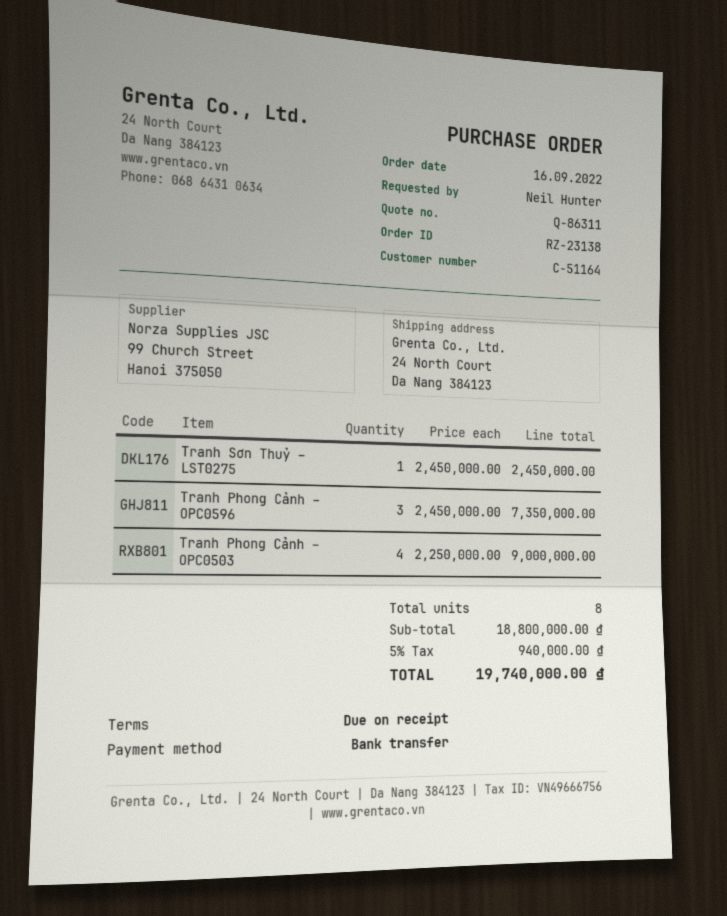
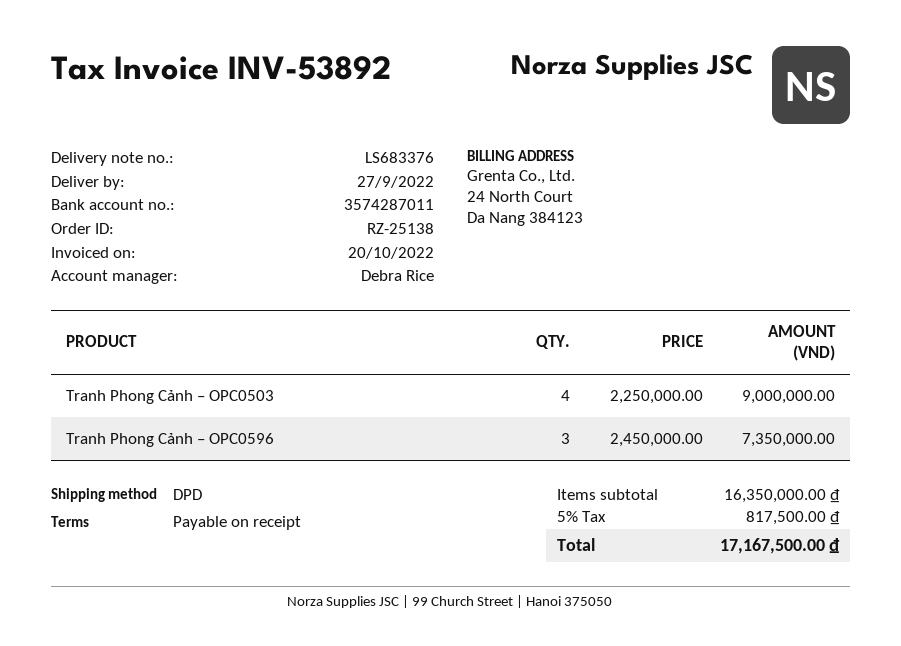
order number: RZ-23138 -> RZ-25138
Tranh Sơn Thuỷ – LST0275: 1 x 2450000.00 = 2450000.00 -> none
subtotal: 18800000.00 -> 16350000.00
tax: 5% = 940000.00 -> 5% = 817500.00
total: 19740000.00 -> 17167500.00

